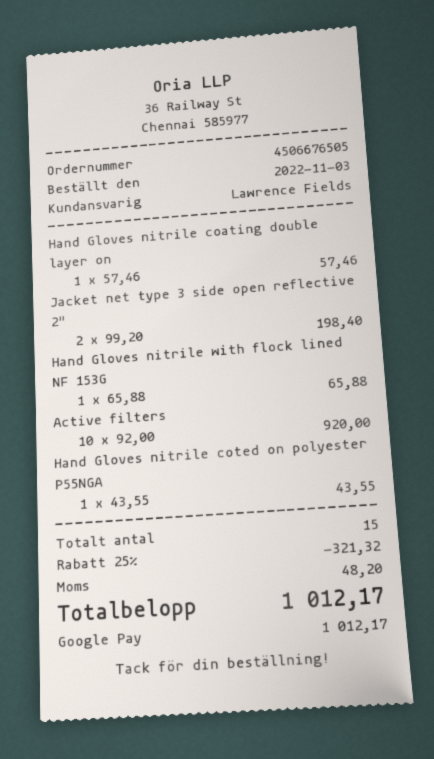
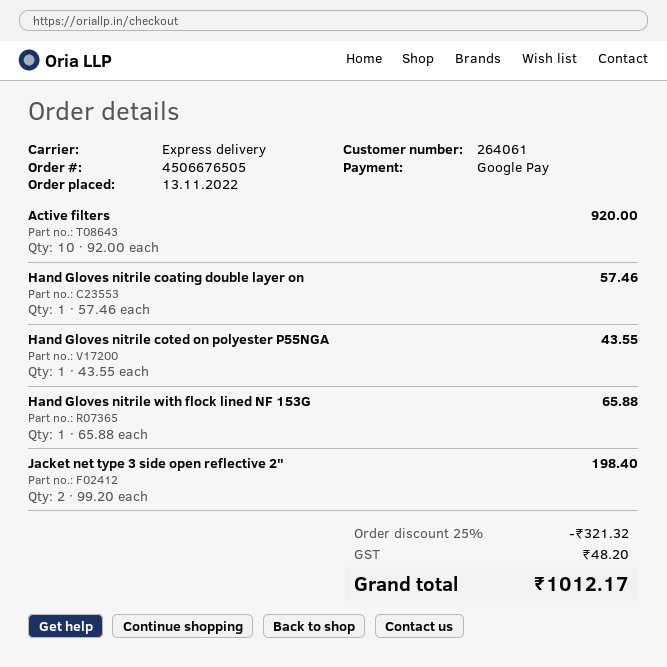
order date: 2022-11-03 -> 2022-11-13

